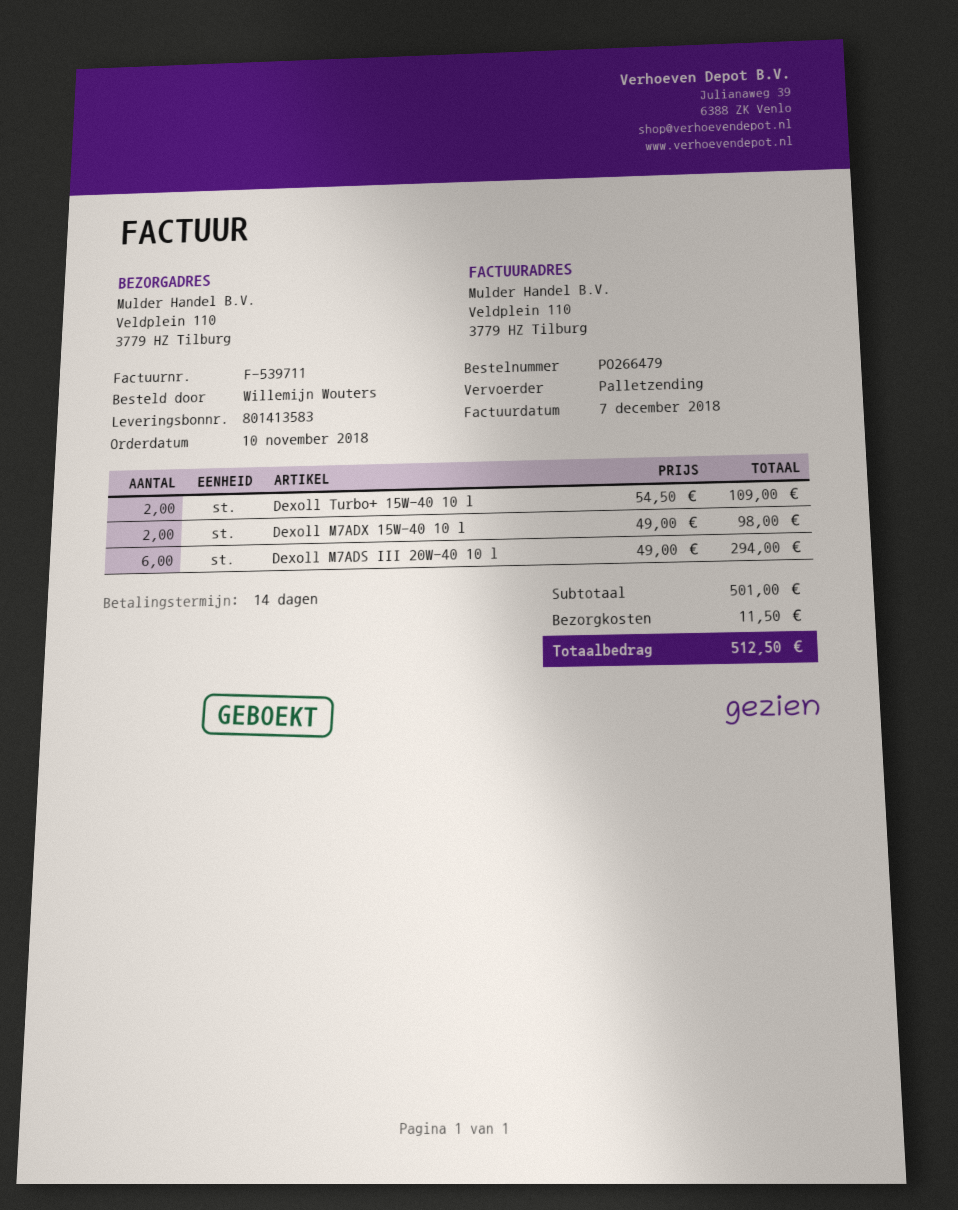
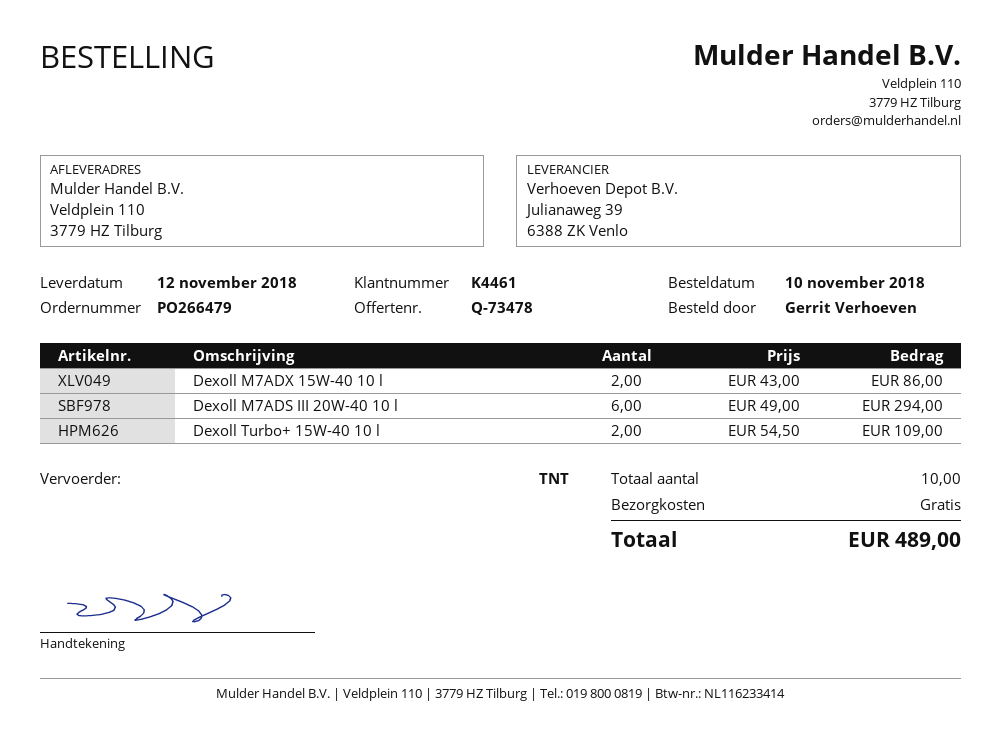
ordered by: Willemijn Wouters -> Gerrit Verhoeven
shipping method: pallet freight -> TNT
Dexoll M7ADX 15W-40 10 l: 2 x 49.00 = 98.00 -> 2 x 43.00 = 86.00
shipping: 11.50 -> 0.00
total: 512.50 -> 489.00

